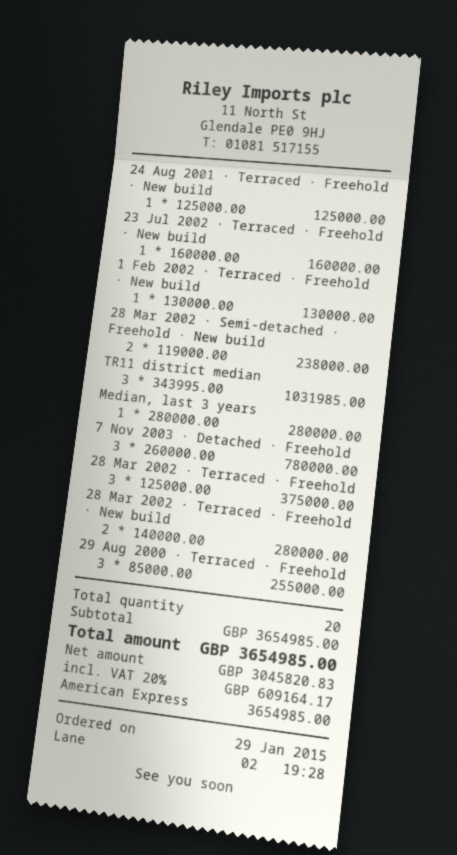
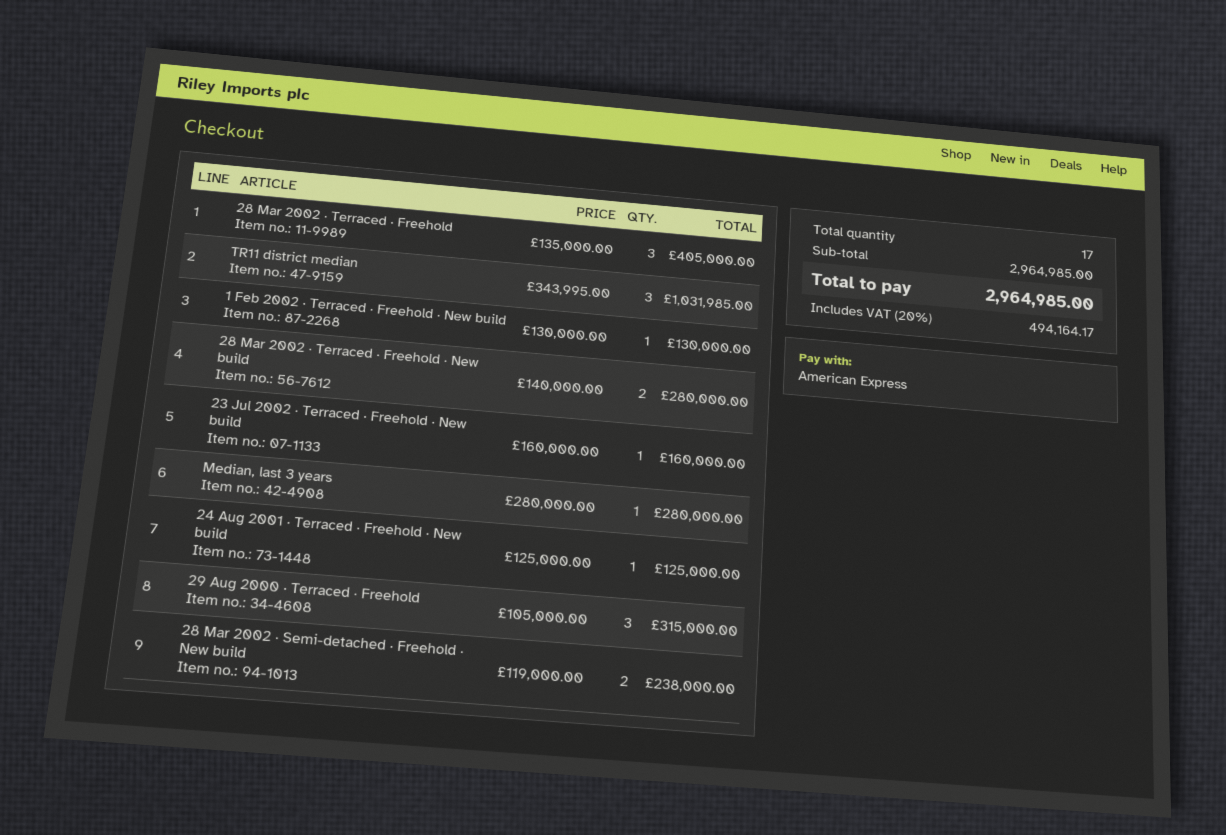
7 Nov 2003 · Detached · Freehold: 3 x 260000.00 = 780000.00 -> none
28 Mar 2002 · Terraced · Freehold: 3 x 125000.00 = 375000.00 -> 3 x 135000.00 = 405000.00
29 Aug 2000 · Terraced · Freehold: 3 x 85000.00 = 255000.00 -> 3 x 105000.00 = 315000.00
total quantity: 20 -> 17
subtotal: 3654985.00 -> 2964985.00
tax: 20% = 609164.17 -> 20% = 494164.17
total: 3654985.00 -> 2964985.00

